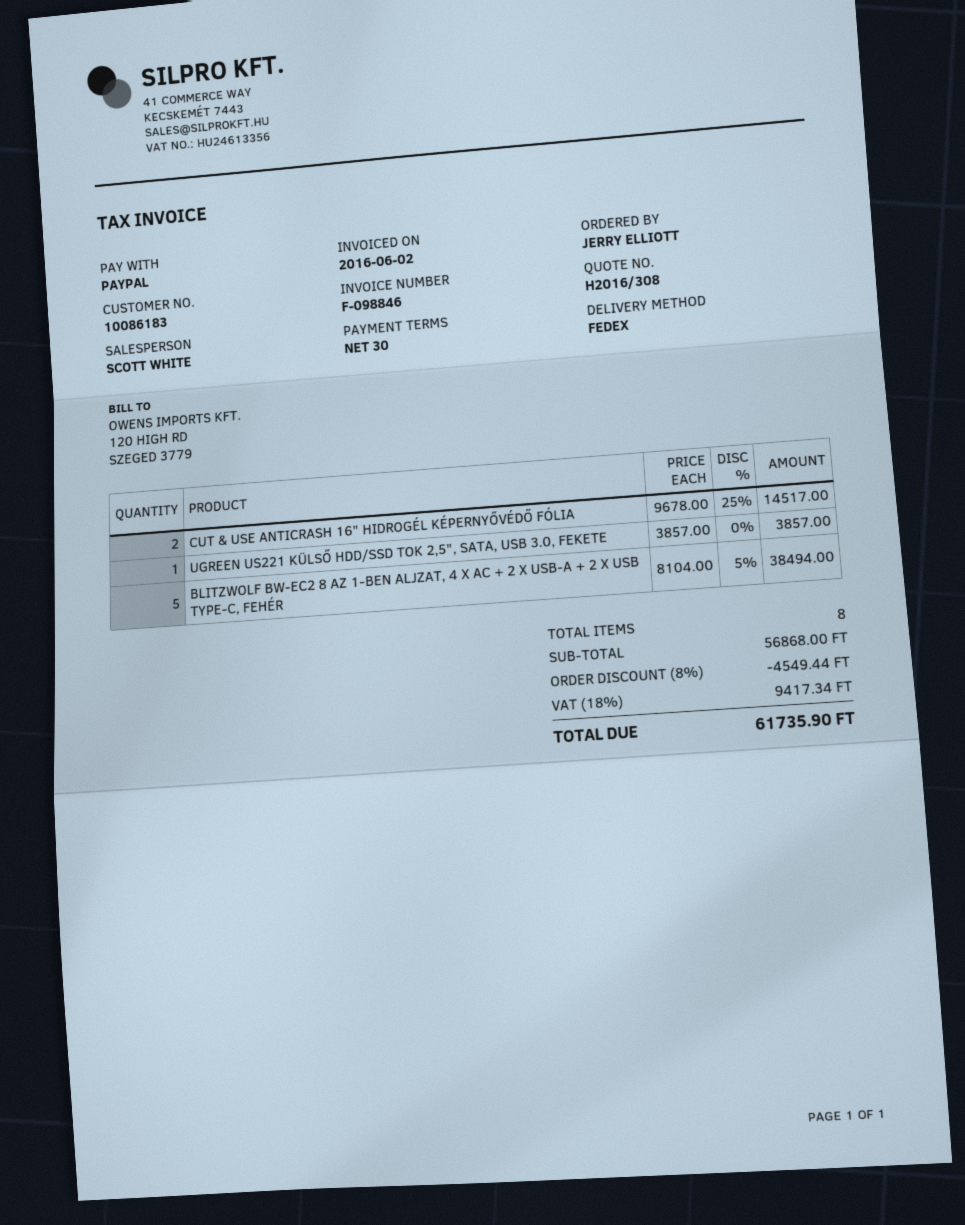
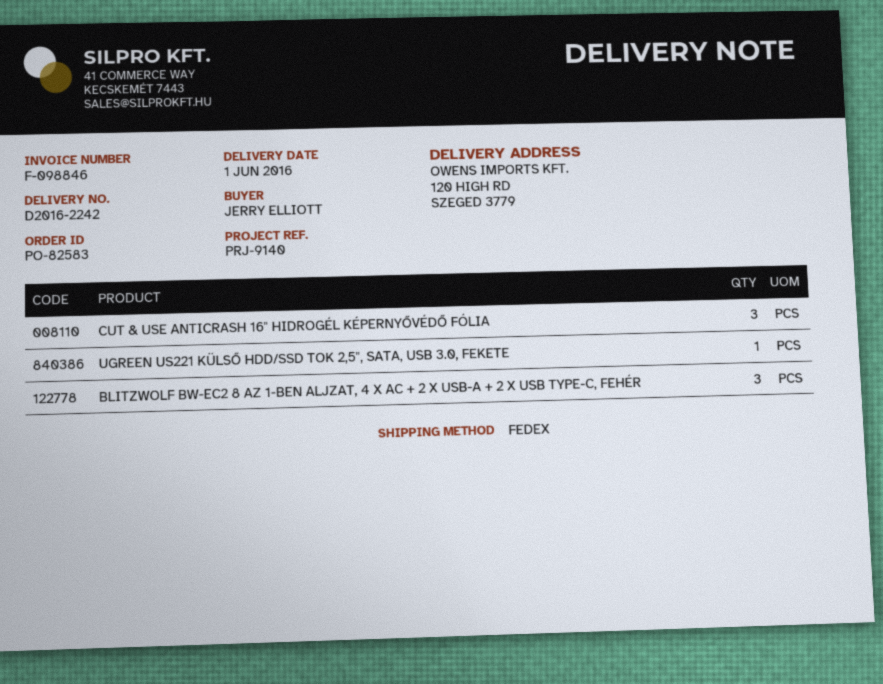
CUT & USE ANTICRASH 16" HIDROGÉL KÉPERNYŐVÉDŐ FÓLIA: 2 -> 3
BLITZWOLF BW-EC2 8 AZ 1-BEN ALJZAT, 4 X AC + 2 X USB-A + 2 X USB TYPE-C, FEHÉR: 5 -> 3

